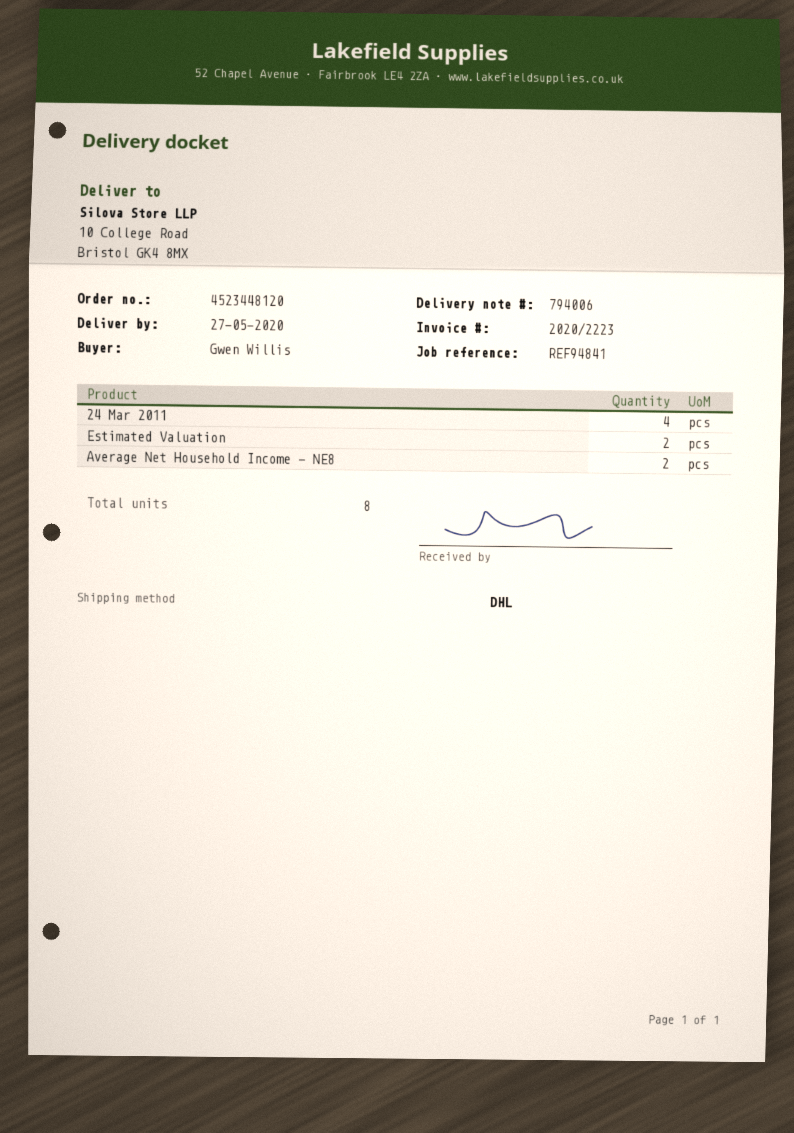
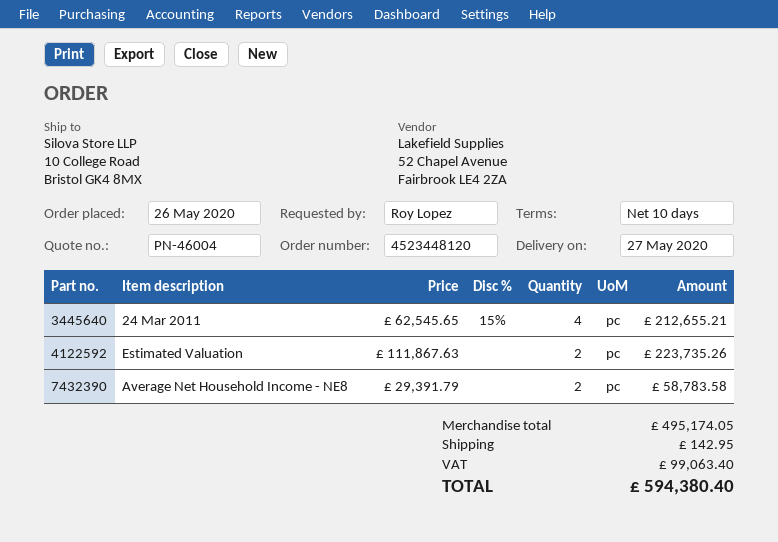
ordered by: Gwen Willis -> Roy Lopez

